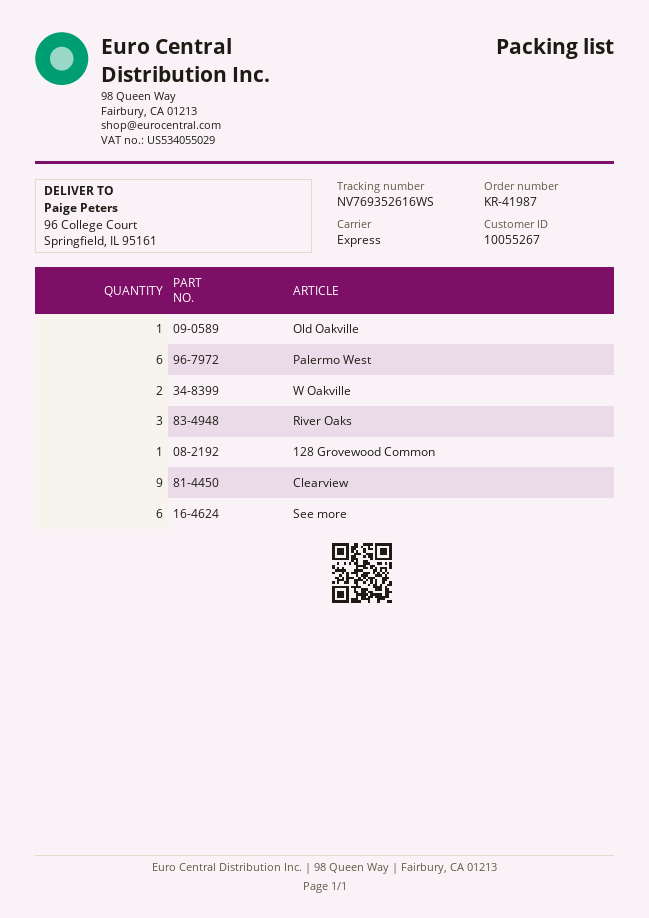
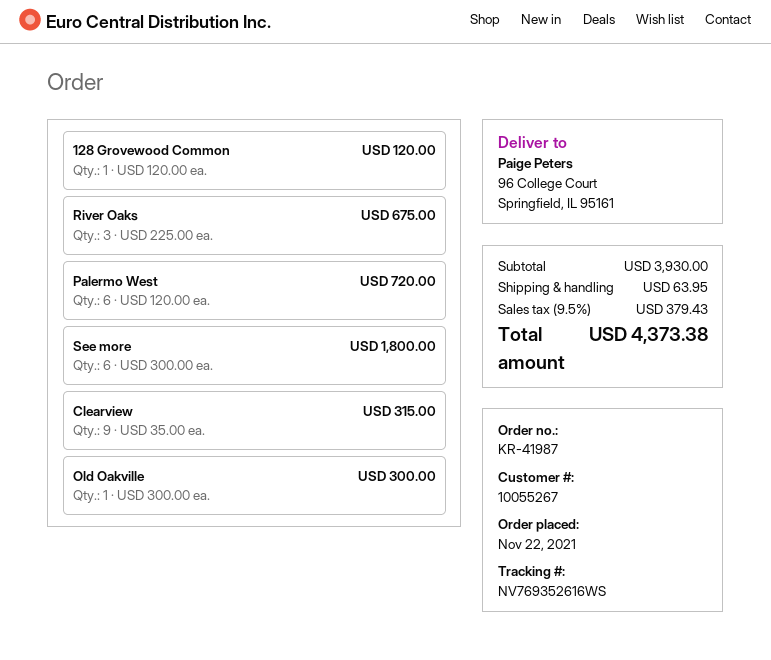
W Oakville: 2 -> none

